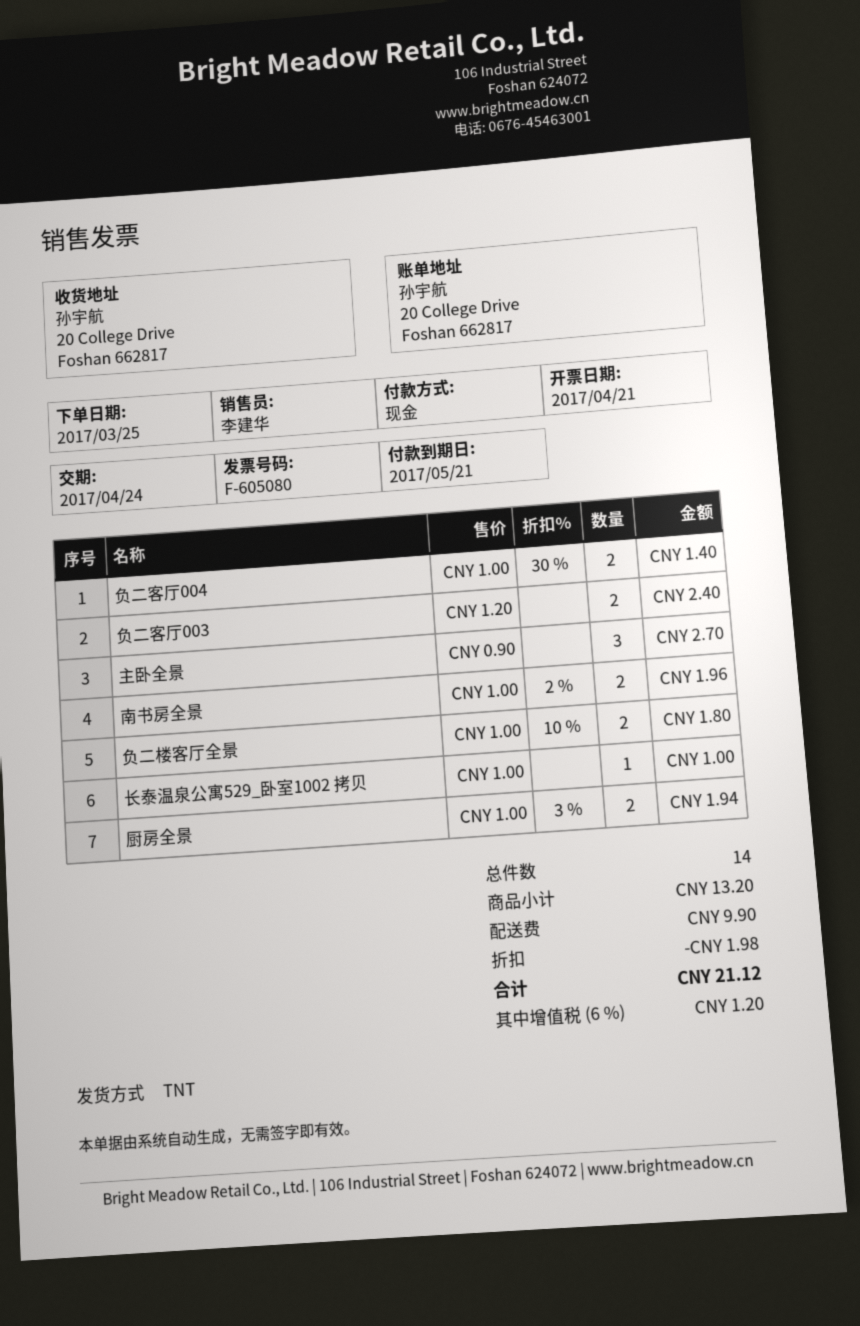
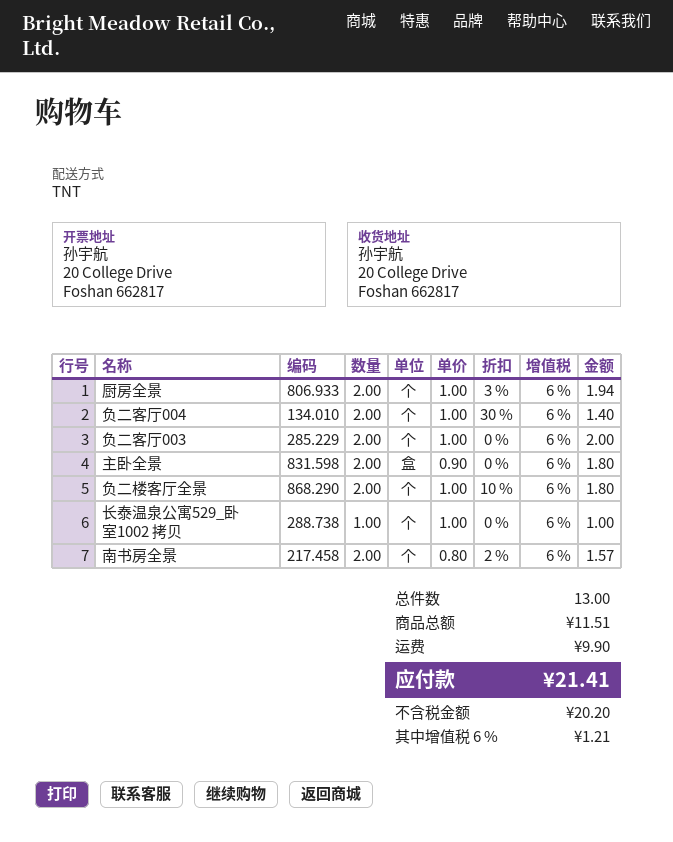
负二客厅003: 2 x 1.20 = 2.40 -> 2 x 1.00 = 2.00
主卧全景: 3 x 0.90 = 2.70 -> 2 x 0.90 = 1.80
南书房全景: 2 x 1.00 - 2% = 1.96 -> 2 x 0.80 - 2% = 1.57
total quantity: 14 -> 13
subtotal: 13.20 -> 11.51
discount: 1.98 -> none
tax: 6% = 1.20 -> 6% = 1.21
total: 21.12 -> 21.41

